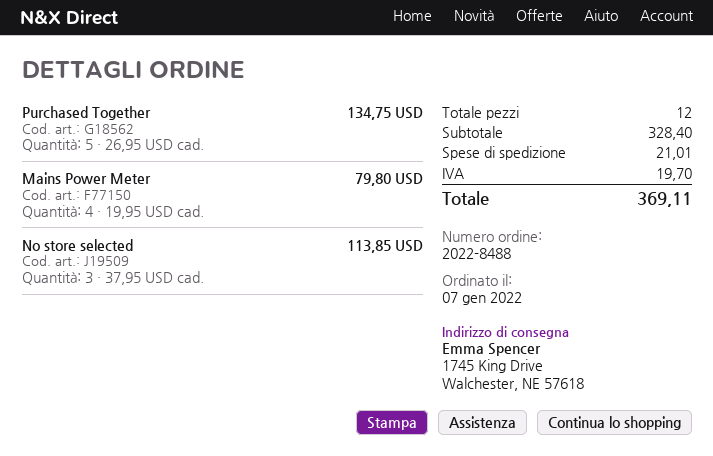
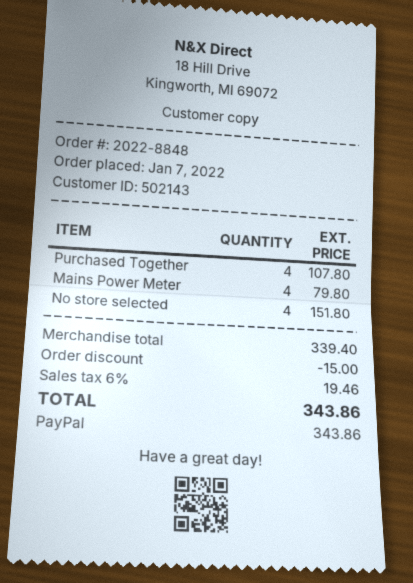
order number: 2022-8488 -> 2022-8848
Purchased Together: 5 for 134.75 -> 4 for 107.80
No store selected: 3 for 113.85 -> 4 for 151.80
subtotal: 328.40 -> 339.40
discount: none -> 15.00
shipping: 21.01 -> none
tax: 19.70 -> 19.46
total: 369.11 -> 343.86

